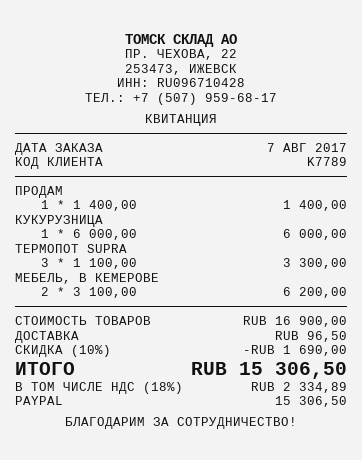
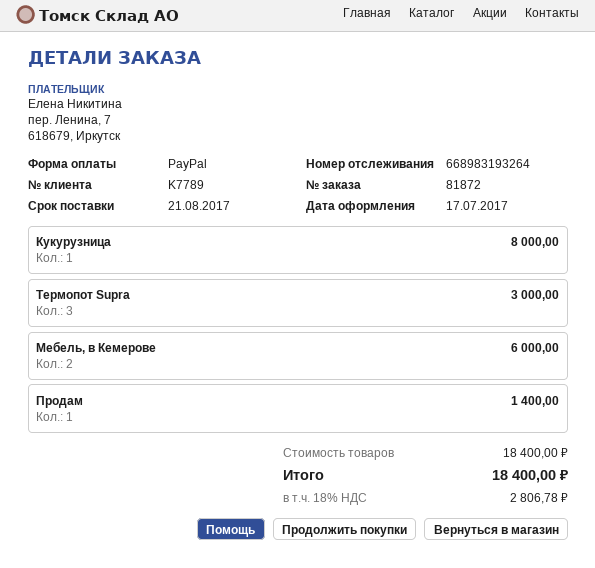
order date: 2017-08-07 -> 2017-07-17
КУКУРУЗНИЦА: 1 for 6000.00 -> 1 for 8000.00
ТЕРМОПОТ SUPRA: 3 for 3300.00 -> 3 for 3000.00
МЕБЕЛЬ, В КЕМЕРОВЕ: 2 for 6200.00 -> 2 for 6000.00
subtotal: 16900.00 -> 18400.00
discount: 10% = 1690.00 -> none
shipping: 96.50 -> none
tax: 18% = 2334.89 -> 18% = 2806.78
total: 15306.50 -> 18400.00

